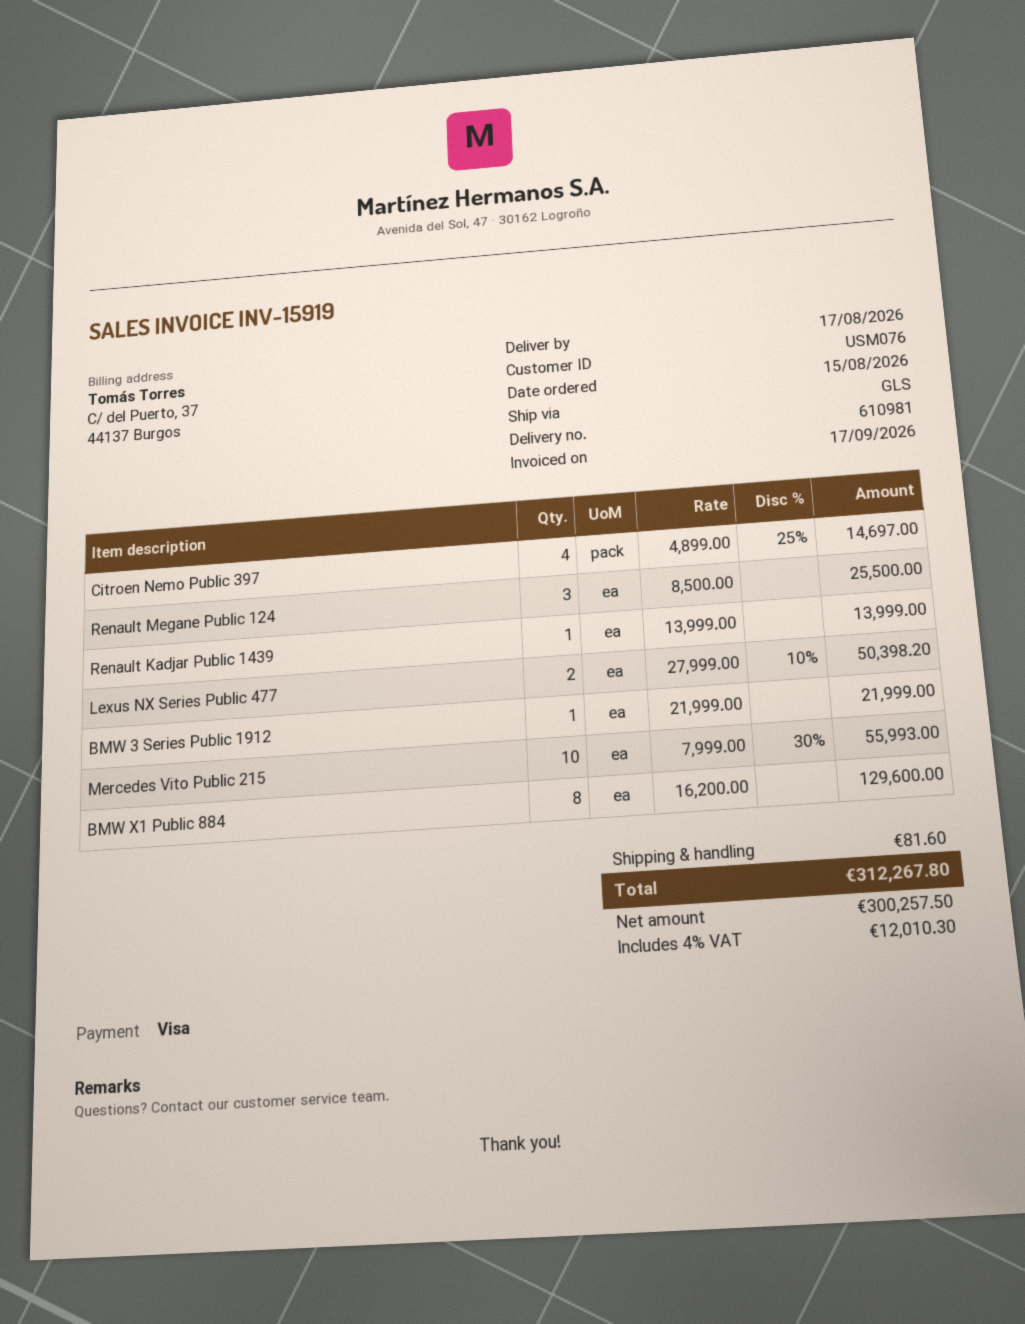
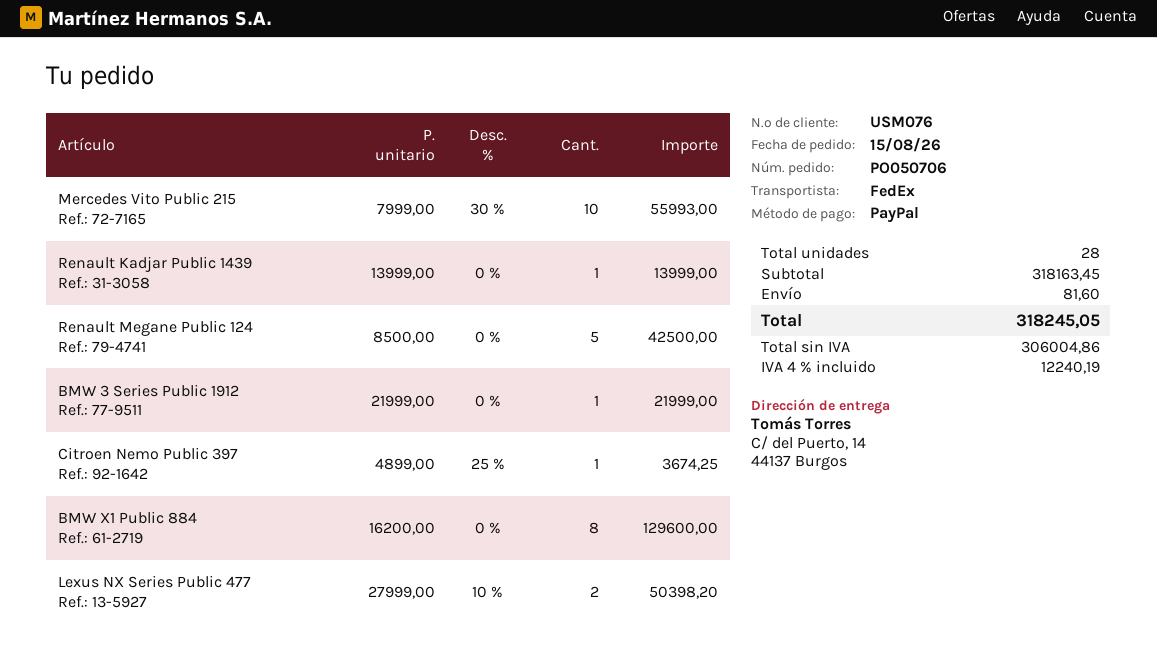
payment method: Visa -> PayPal
shipping method: GLS -> FedEx
Citroen Nemo Public 397: 4 x 4899.00 - 25% = 14697.00 -> 1 x 4899.00 - 25% = 3674.25
Renault Megane Public 124: 3 x 8500.00 = 25500.00 -> 5 x 8500.00 = 42500.00
net: 300257.50 -> 306004.86
tax: 4% = 12010.30 -> 4% = 12240.19
total: 312267.80 -> 318245.05

